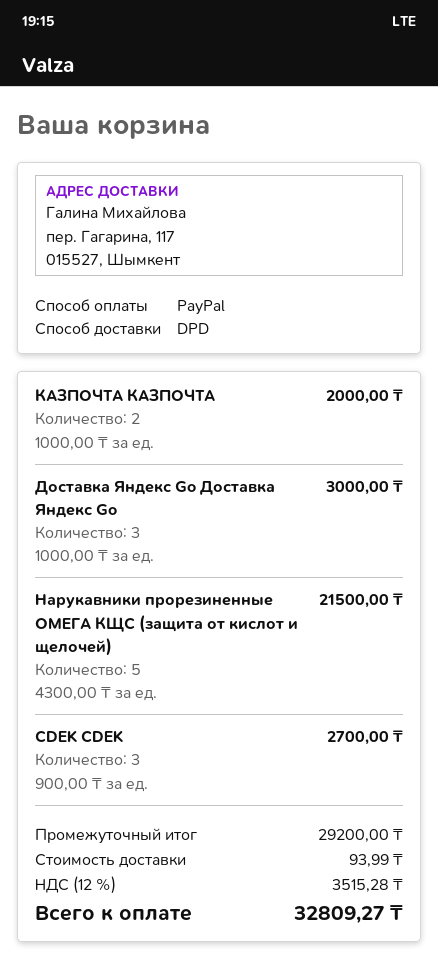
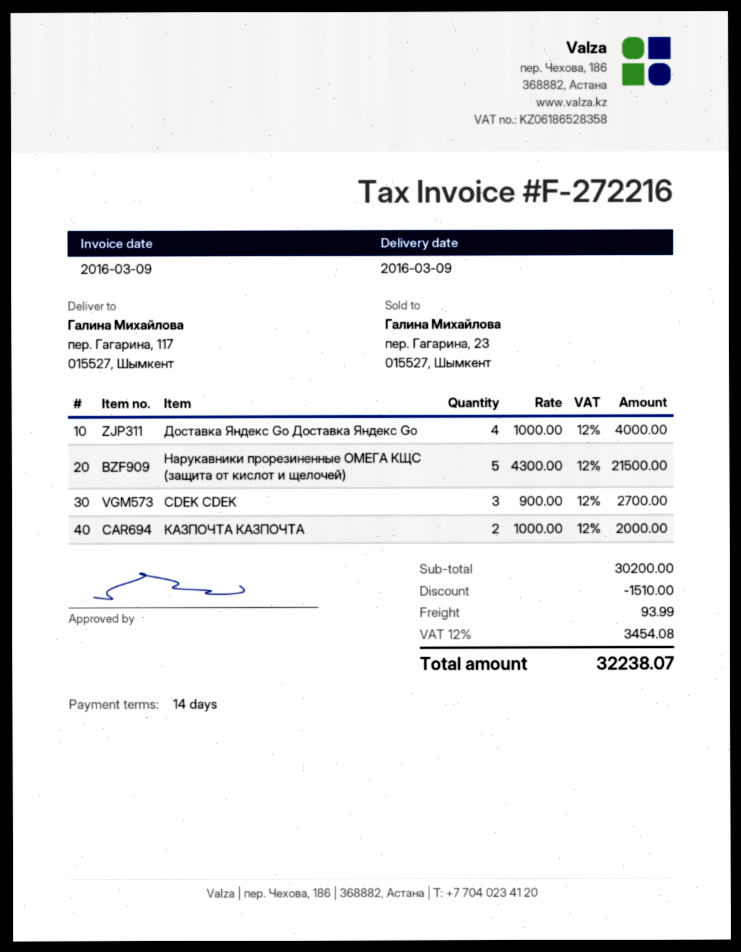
Доставка Яндекс Go Доставка Яндекс Go: 3 x 1000.00 = 3000.00 -> 4 x 1000.00 = 4000.00
subtotal: 29200.00 -> 30200.00
discount: none -> 1510.00
tax: 12% = 3515.28 -> 12% = 3454.08
total: 32809.27 -> 32238.07

